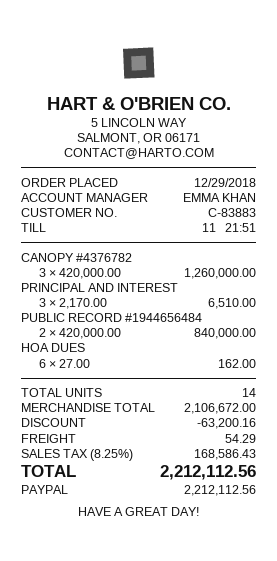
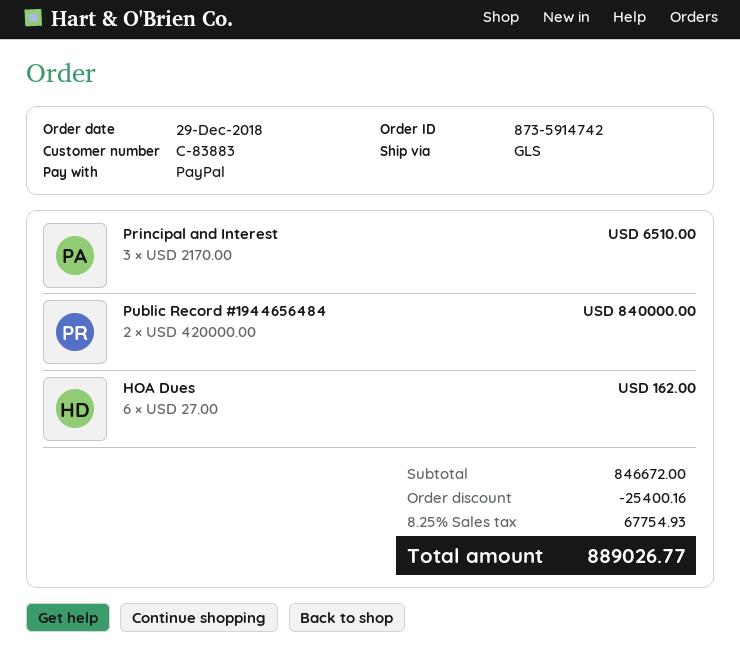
CANOPY #4376782: 3 x 420000.00 = 1260000.00 -> none
subtotal: 2106672.00 -> 846672.00
discount: 63200.16 -> 25400.16
shipping: 54.29 -> none
tax: 8.25% = 168586.43 -> 8.25% = 67754.93
total: 2212112.56 -> 889026.77

